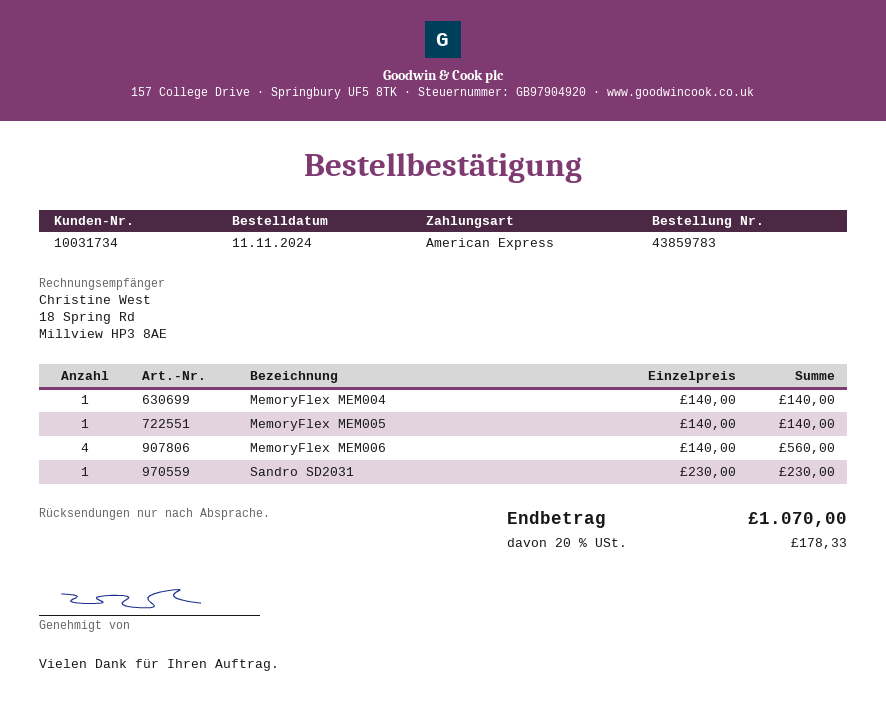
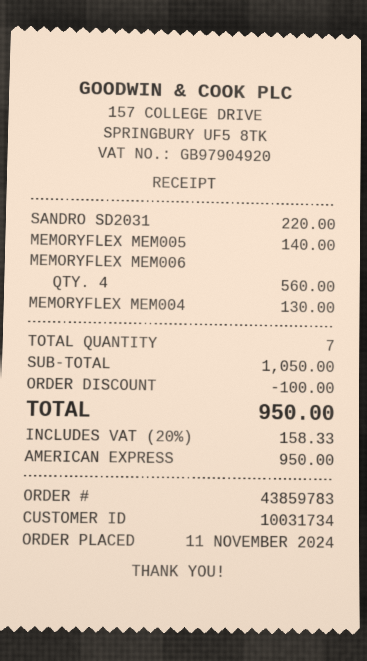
MemoryFlex MEM004: 1 for 140.00 -> 1 for 130.00
Sandro SD2031: 1 for 230.00 -> 1 for 220.00
discount: none -> 100.00
tax: 20% = 178.33 -> 20% = 158.33
total: 1070.00 -> 950.00

